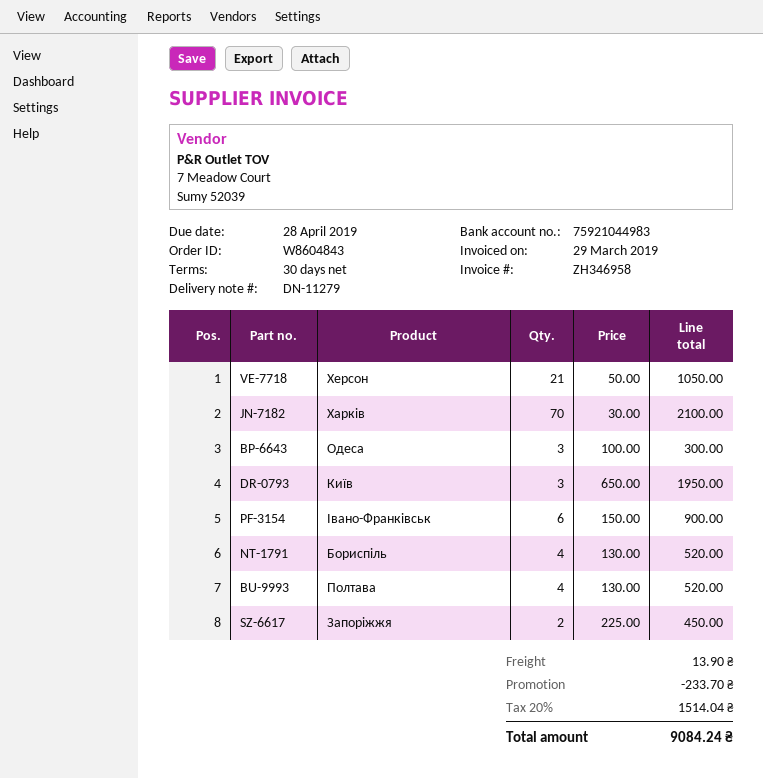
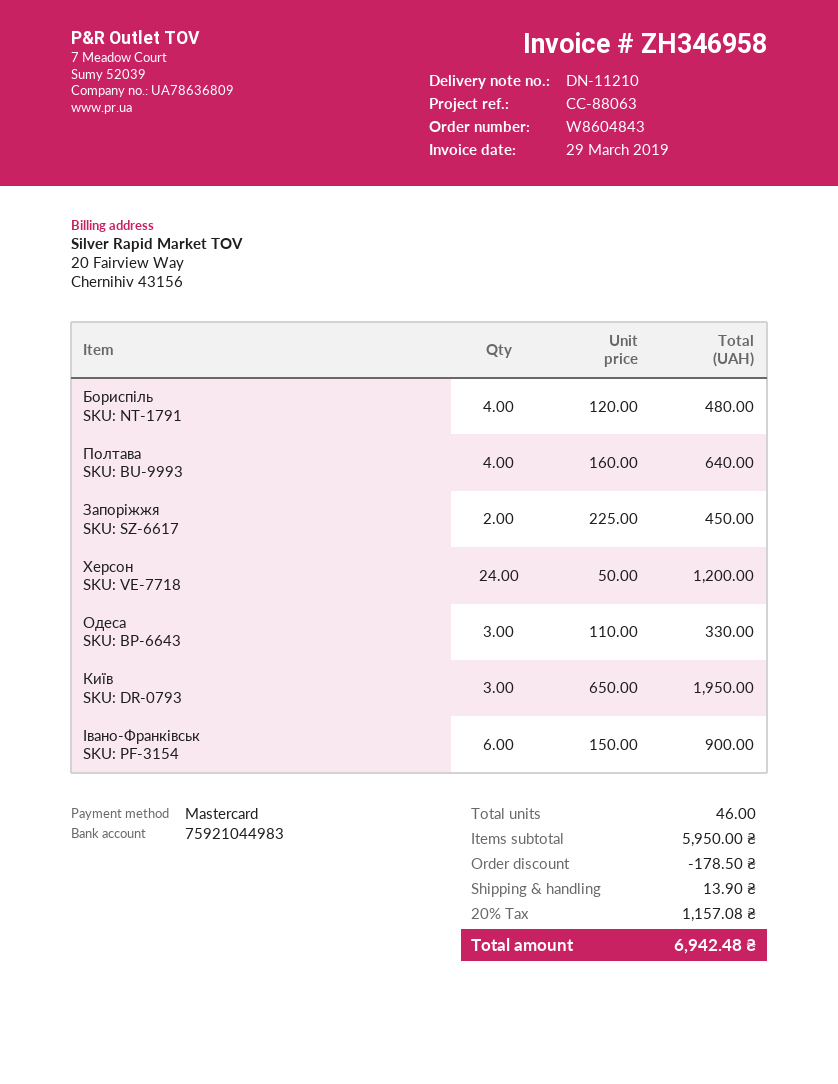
delivery note number: DN-11279 -> DN-11210
Херсон: 21 x 50.00 = 1050.00 -> 24 x 50.00 = 1200.00
Харків: 70 x 30.00 = 2100.00 -> none
Одеса: 3 x 100.00 = 300.00 -> 3 x 110.00 = 330.00
Бориспіль: 4 x 130.00 = 520.00 -> 4 x 120.00 = 480.00
Полтава: 4 x 130.00 = 520.00 -> 4 x 160.00 = 640.00
discount: 233.70 -> 178.50
tax: 20% = 1514.04 -> 20% = 1157.08
total: 9084.24 -> 6942.48

